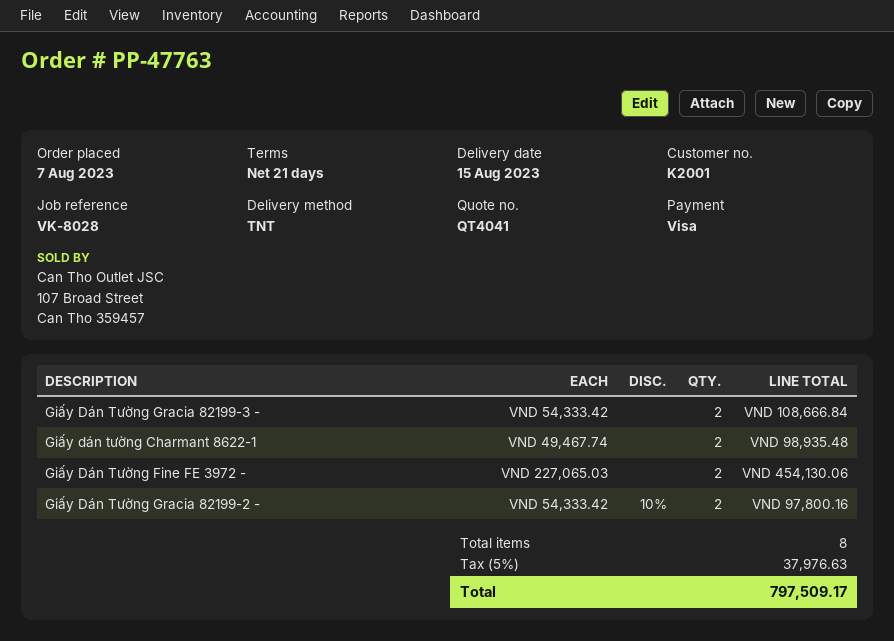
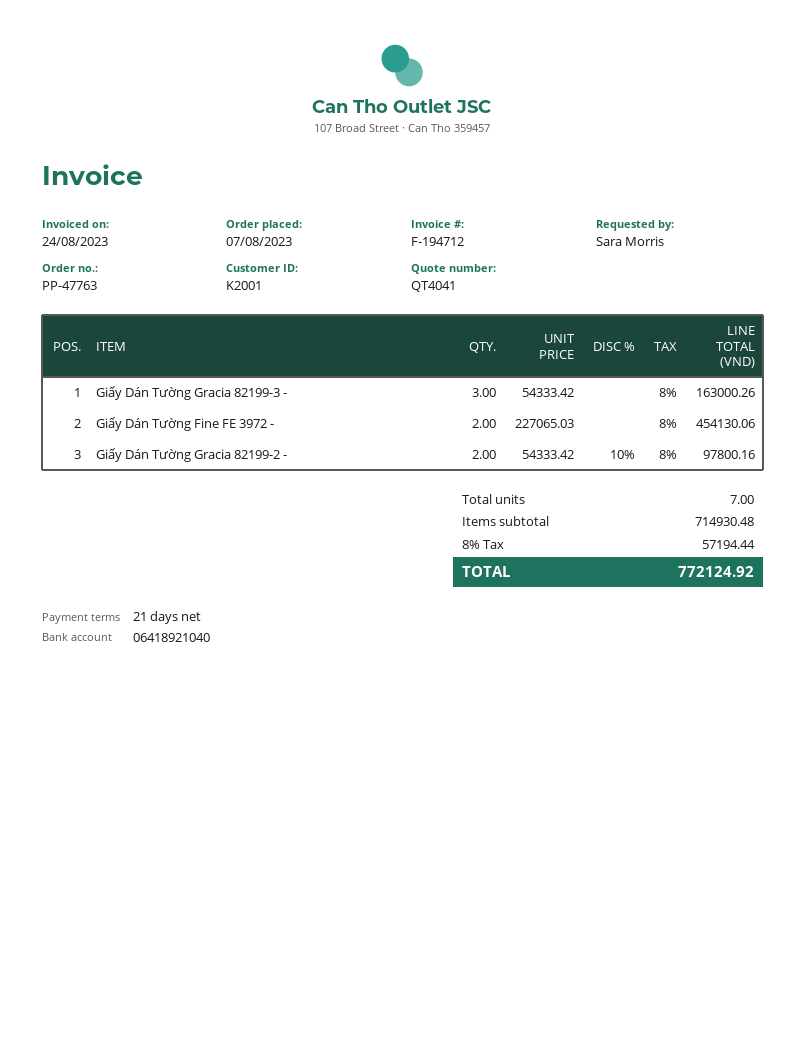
Giấy Dán Tường Gracia 82199-3 -: 2 x 54333.42 = 108666.84 -> 3 x 54333.42 = 163000.26
Giấy dán tường Charmant 8622-1: 2 x 49467.74 = 98935.48 -> none
total quantity: 8 -> 7
tax: 5% = 37976.63 -> 8% = 57194.44
total: 797509.17 -> 772124.92

